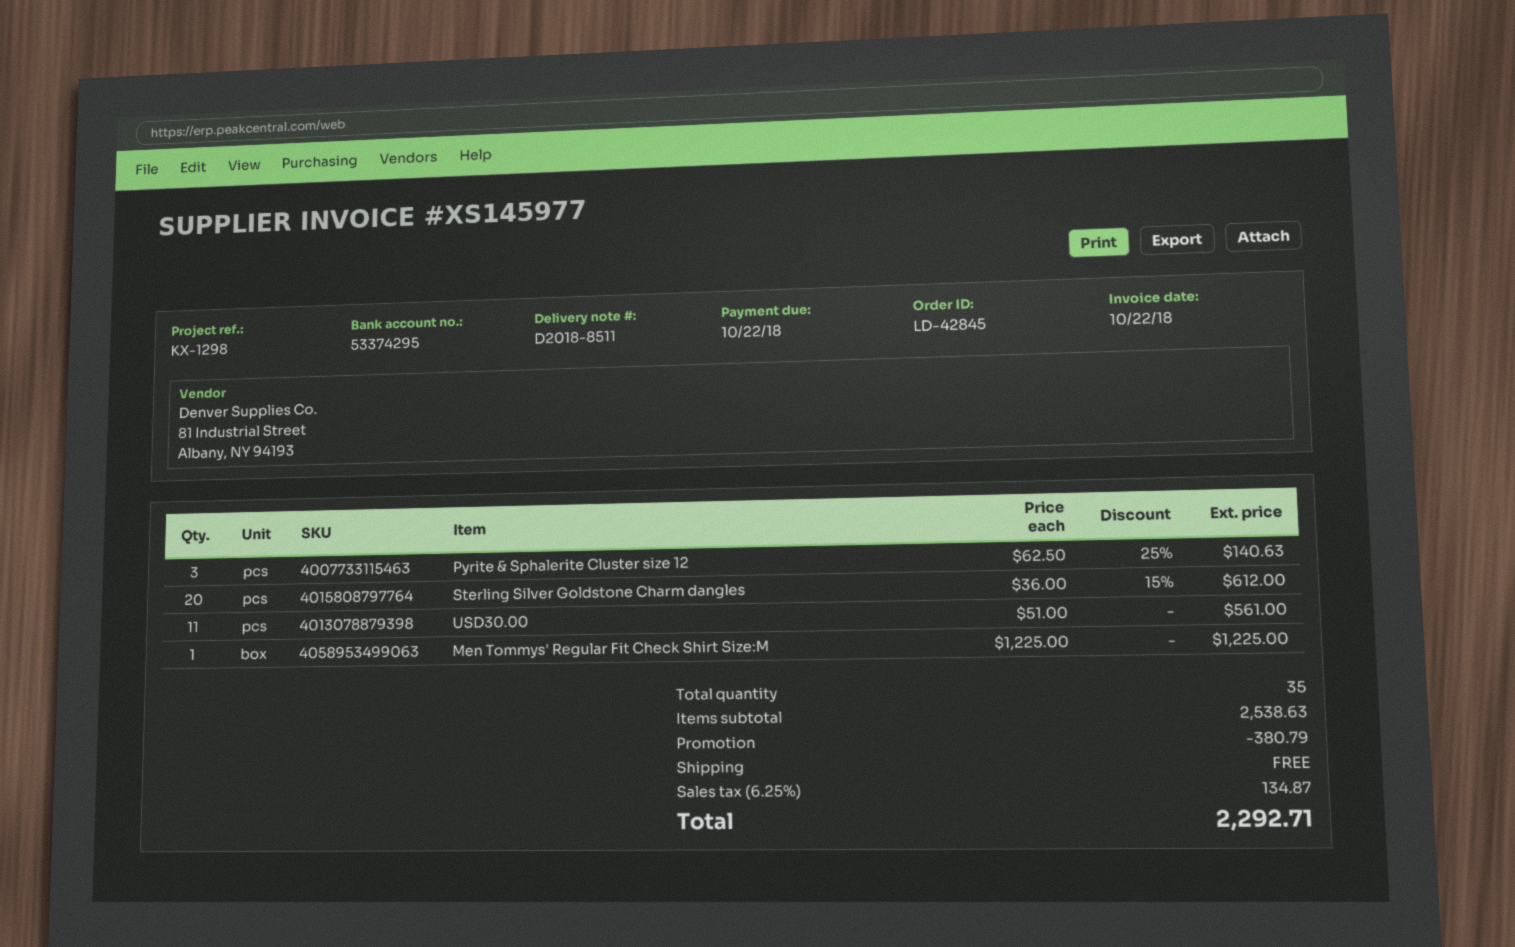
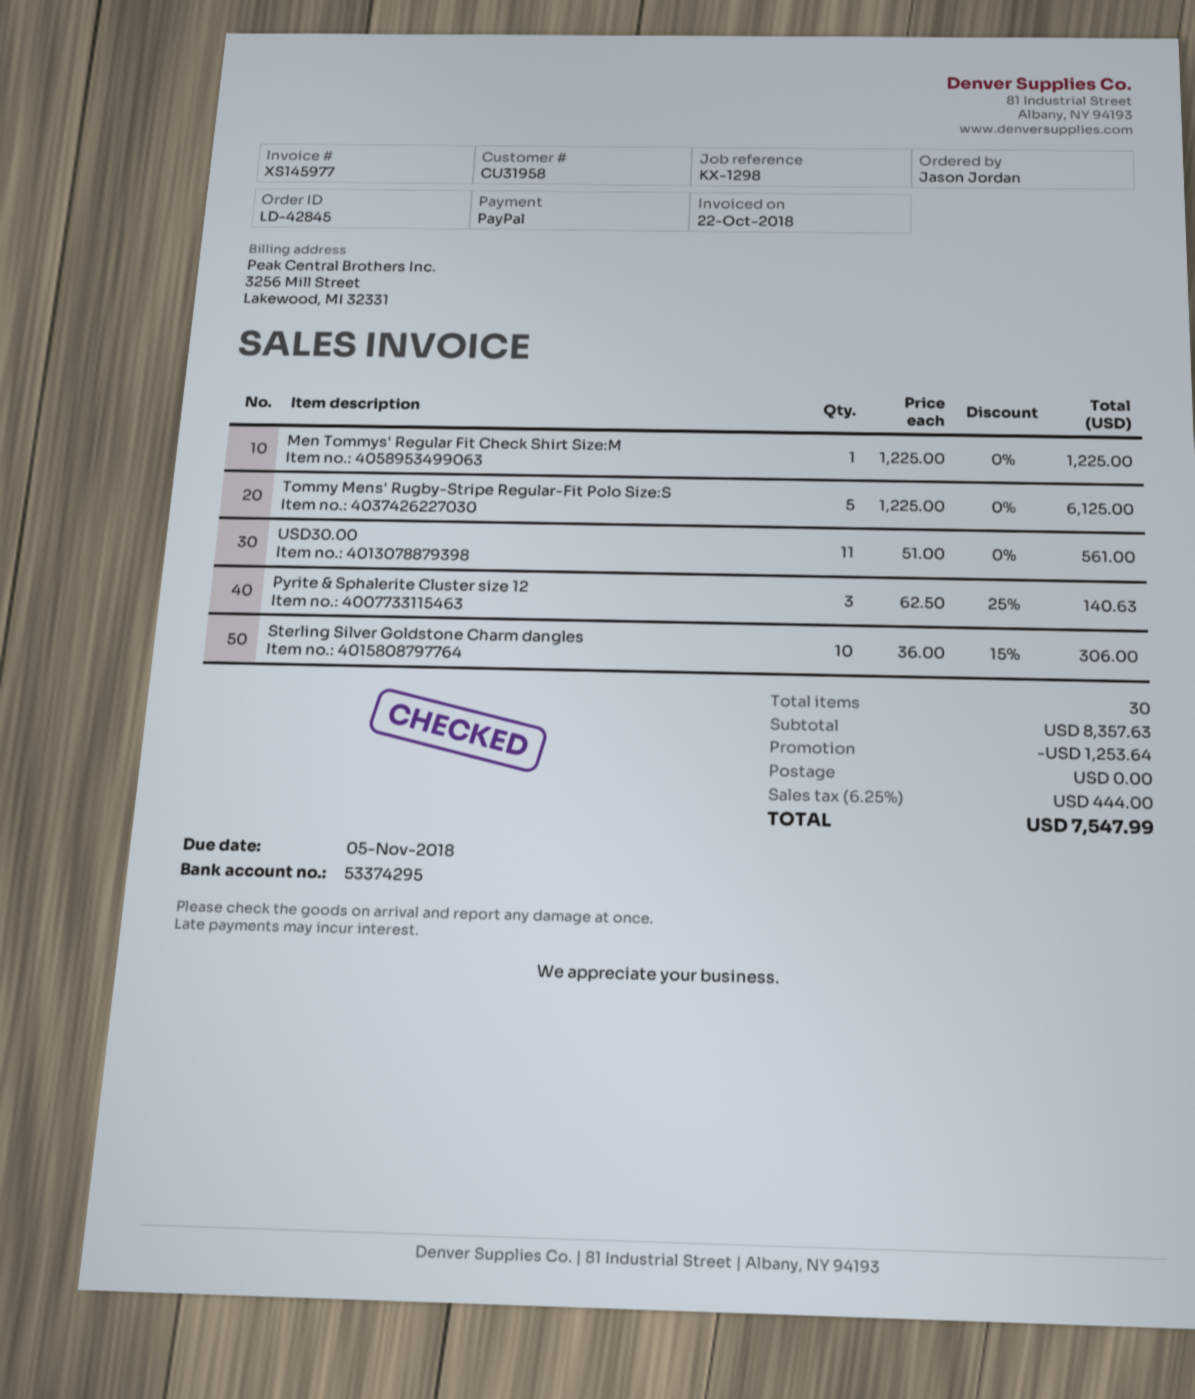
due date: 2018-10-22 -> 2018-11-05
Sterling Silver Goldstone Charm dangles: 20 x 36.00 - 15% = 612.00 -> 10 x 36.00 - 15% = 306.00
Tommy Mens' Rugby-Stripe Regular-Fit Polo Size:S: none -> 5 x 1225.00 = 6125.00
total quantity: 35 -> 30
subtotal: 2538.63 -> 8357.63
discount: 380.79 -> 1253.64
tax: 6.25% = 134.87 -> 6.25% = 444.00
total: 2292.71 -> 7547.99

